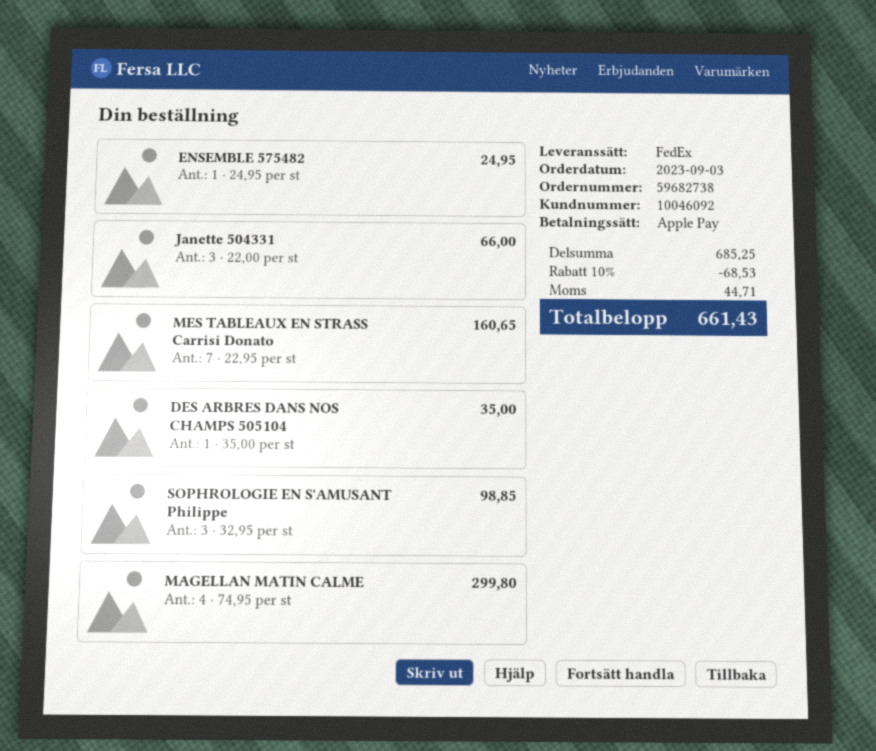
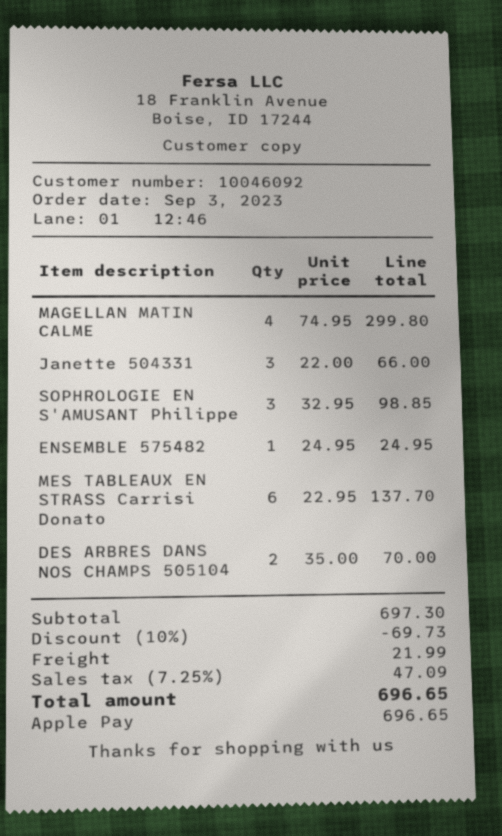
MES TABLEAUX EN STRASS Carrisi Donato: 7 x 22.95 = 160.65 -> 6 x 22.95 = 137.70
DES ARBRES DANS NOS CHAMPS 505104: 1 x 35.00 = 35.00 -> 2 x 35.00 = 70.00
subtotal: 685.25 -> 697.30
discount: 10% = 68.53 -> 10% = 69.73
shipping: none -> 21.99
tax: 44.71 -> 47.09
total: 661.43 -> 696.65

